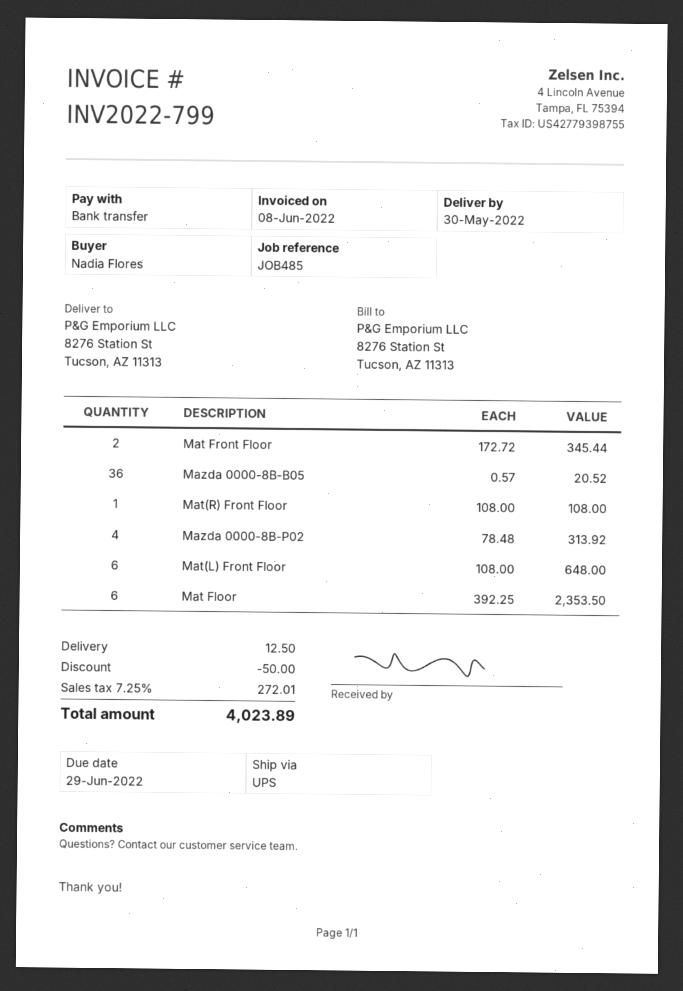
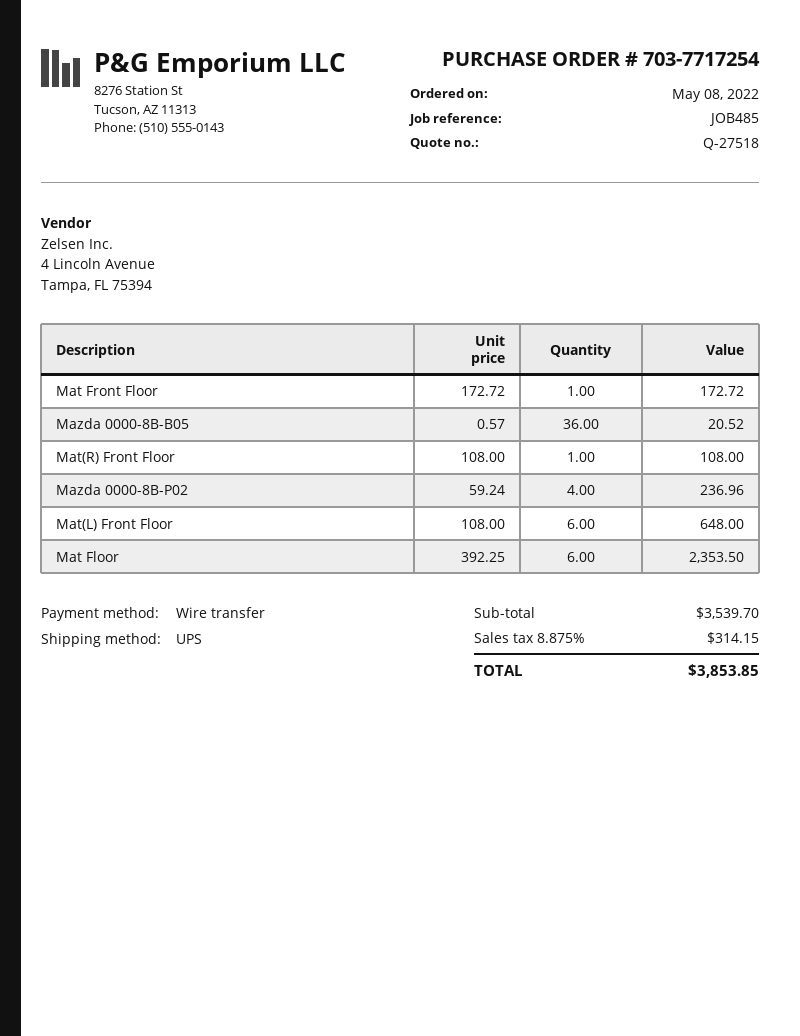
Mat Front Floor: 2 x 172.72 = 345.44 -> 1 x 172.72 = 172.72
Mazda 0000-8B-P02: 4 x 78.48 = 313.92 -> 4 x 59.24 = 236.96
discount: 50.00 -> none
shipping: 12.50 -> none
tax: 7.25% = 272.01 -> 8.875% = 314.15
total: 4023.89 -> 3853.85

